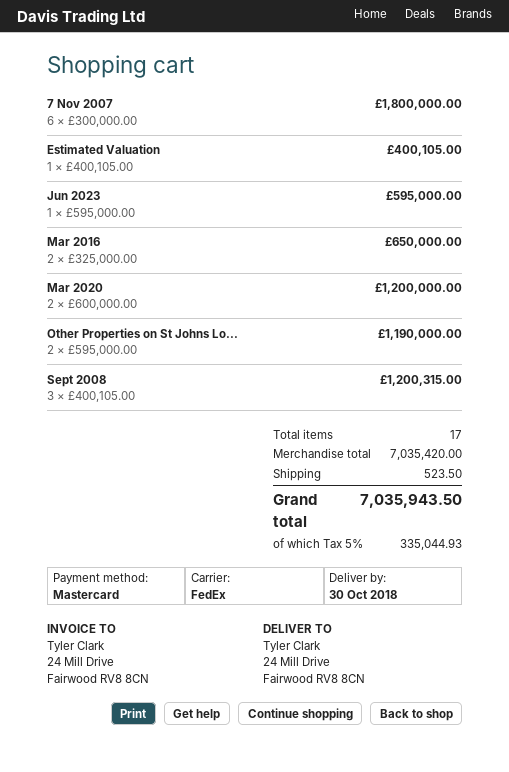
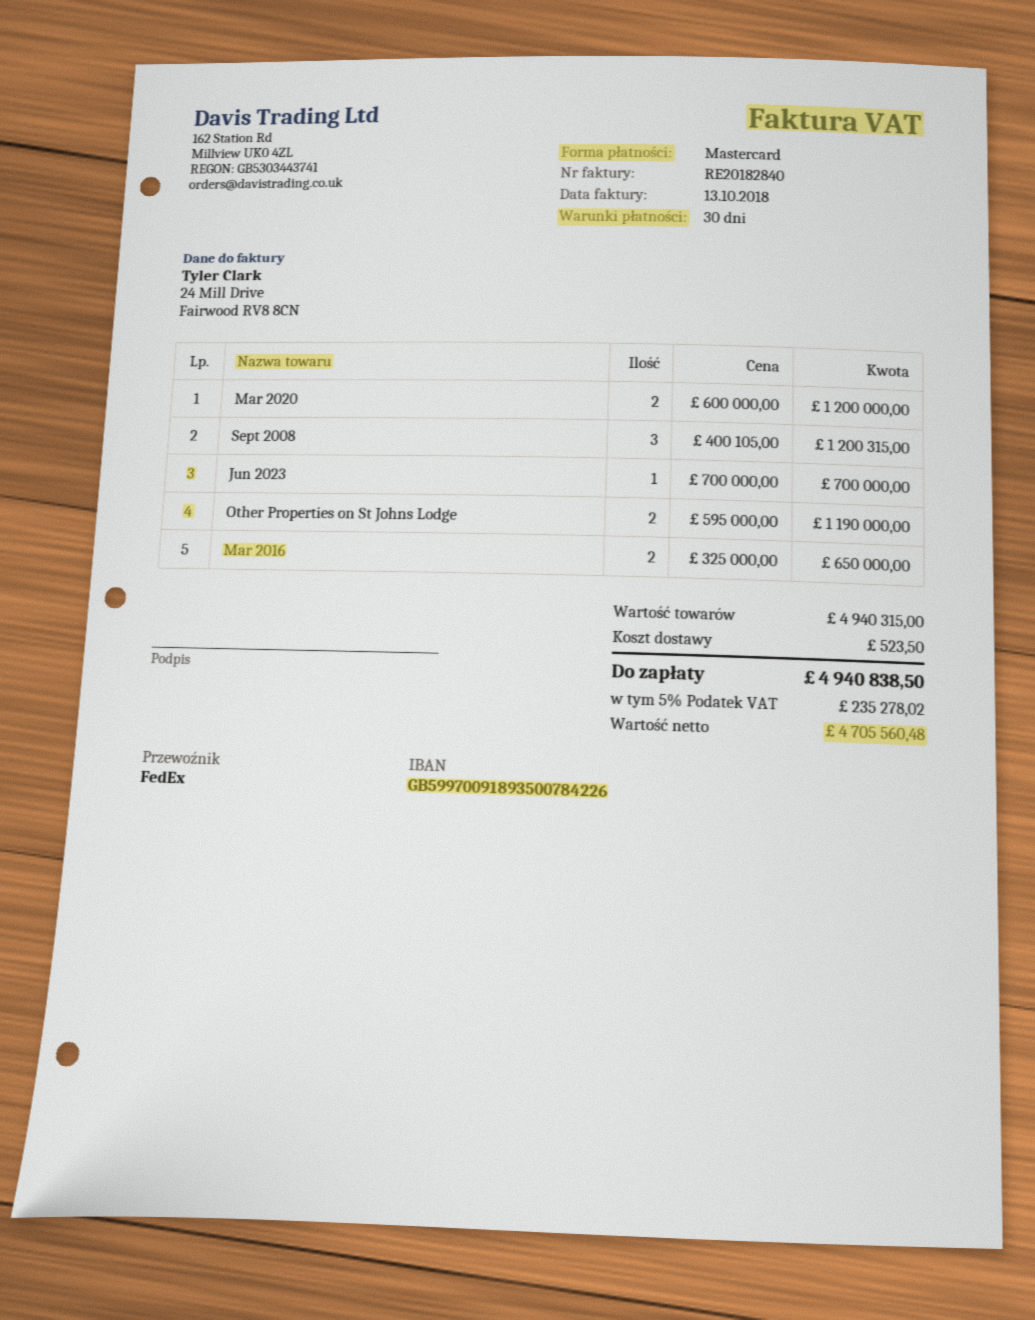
7 Nov 2007: 6 x 300000.00 = 1800000.00 -> none
Estimated Valuation: 1 x 400105.00 = 400105.00 -> none
Jun 2023: 1 x 595000.00 = 595000.00 -> 1 x 700000.00 = 700000.00
subtotal: 7035420.00 -> 4940315.00
tax: 5% = 335044.93 -> 5% = 235278.02
total: 7035943.50 -> 4940838.50

